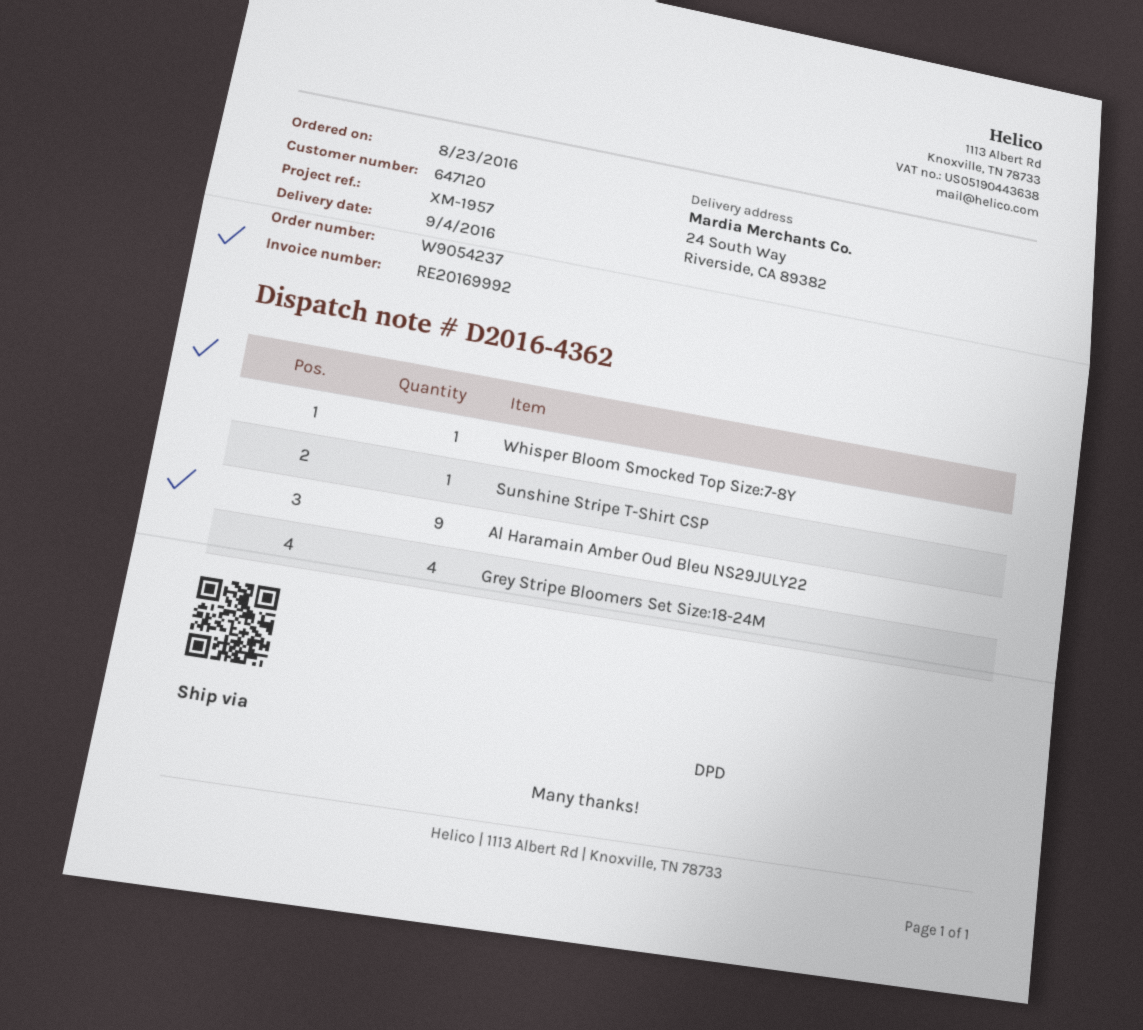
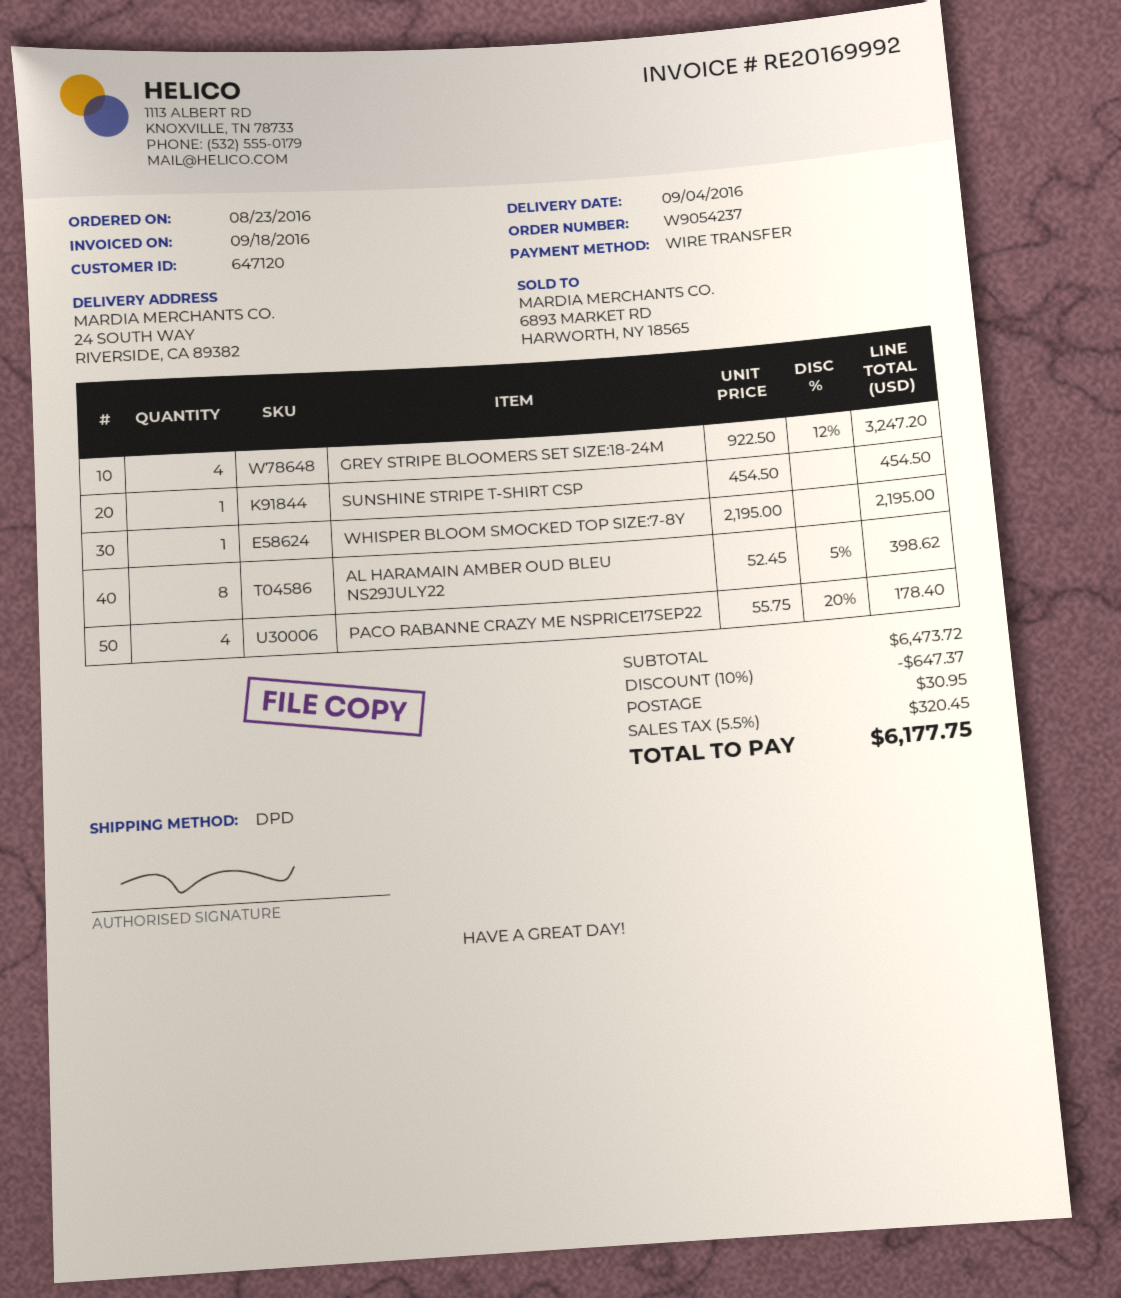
Al Haramain Amber Oud Bleu NS29JULY22: 9 -> 8
PACO RABANNE CRAZY ME NSPRICE17SEP22: none -> 4

